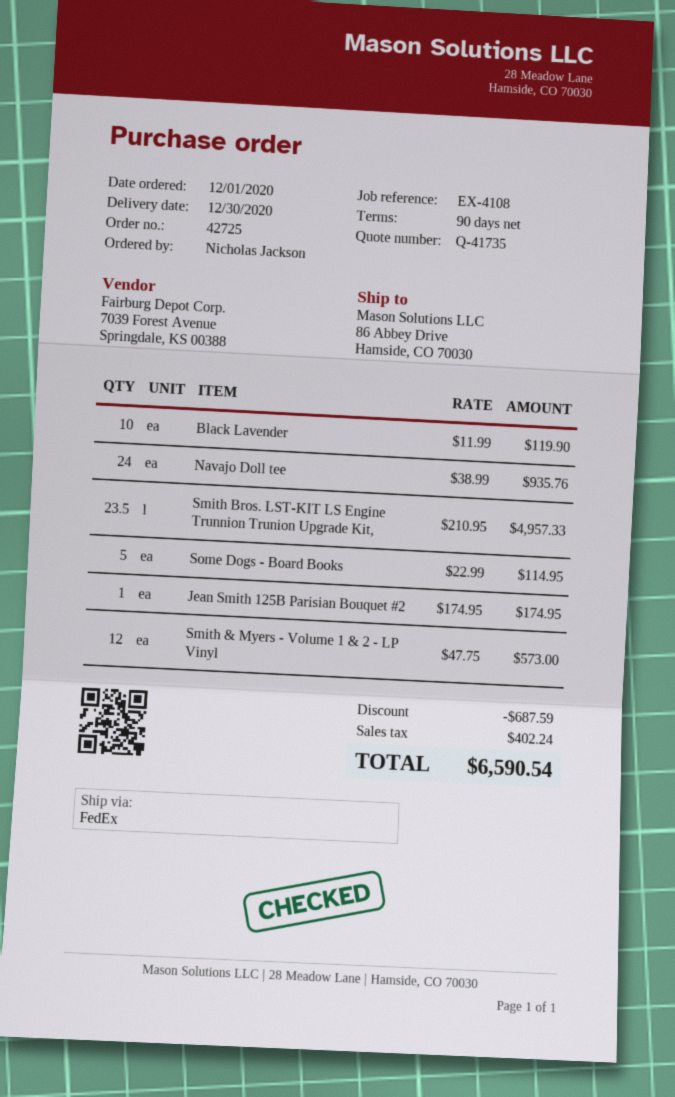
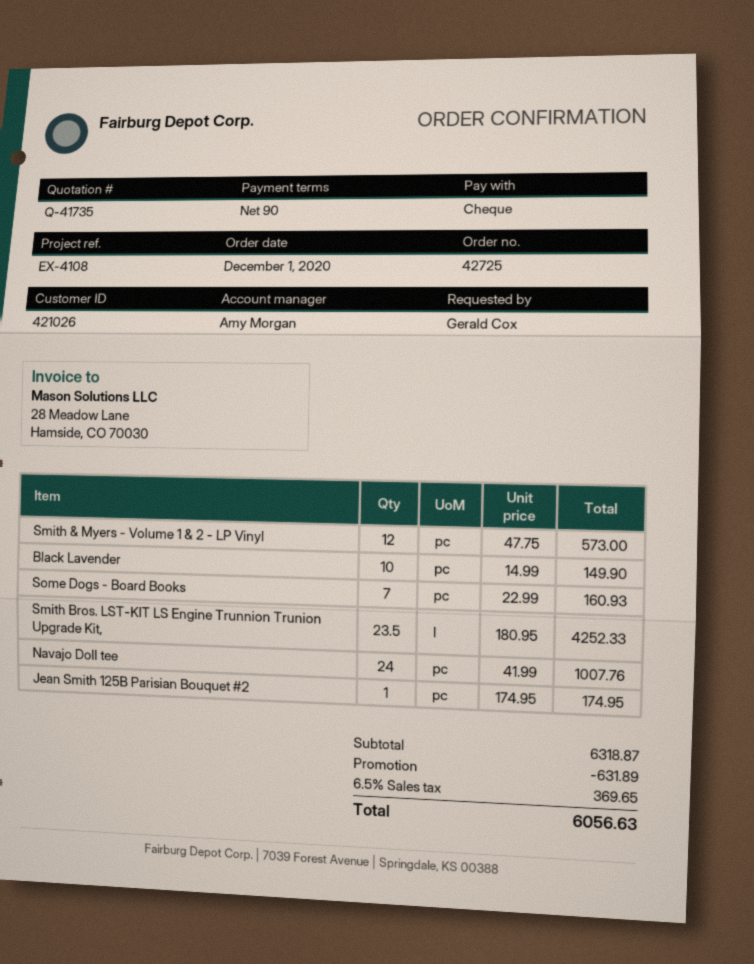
ordered by: Nicholas Jackson -> Gerald Cox
Black Lavender: 10 x 11.99 = 119.90 -> 10 x 14.99 = 149.90
Navajo Doll tee: 24 x 38.99 = 935.76 -> 24 x 41.99 = 1007.76
Smith Bros. LST-KIT LS Engine Trunnion Trunion Upgrade Kit,: 23.5 x 210.95 = 4957.33 -> 23.5 x 180.95 = 4252.33
Some Dogs - Board Books: 5 x 22.99 = 114.95 -> 7 x 22.99 = 160.93
discount: 687.59 -> 631.89
tax: 402.24 -> 369.65
total: 6590.54 -> 6056.63

